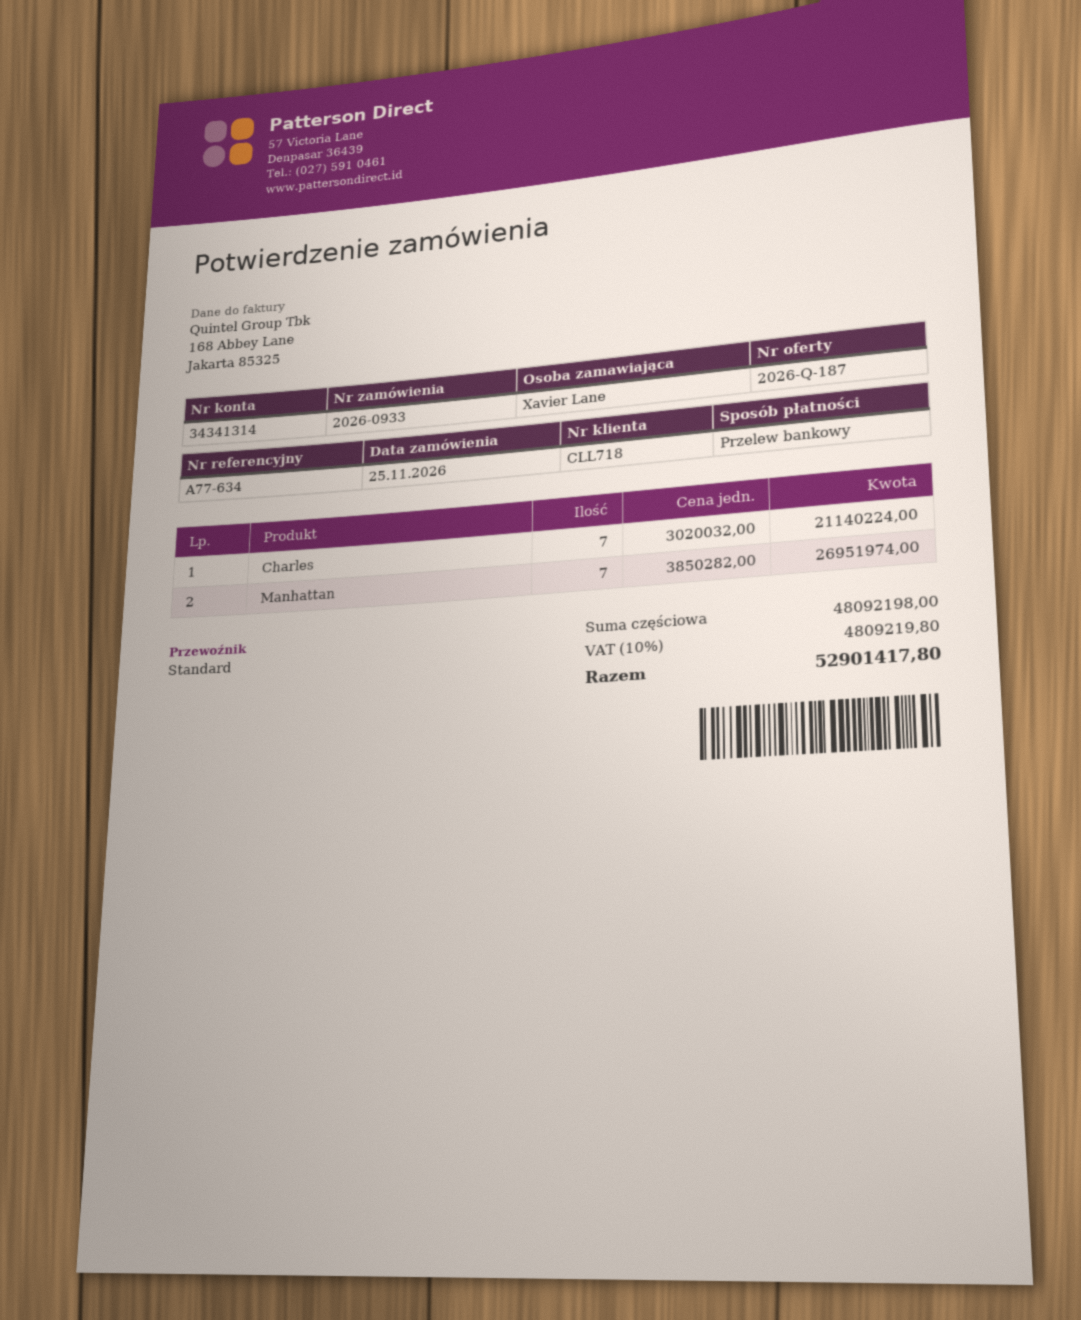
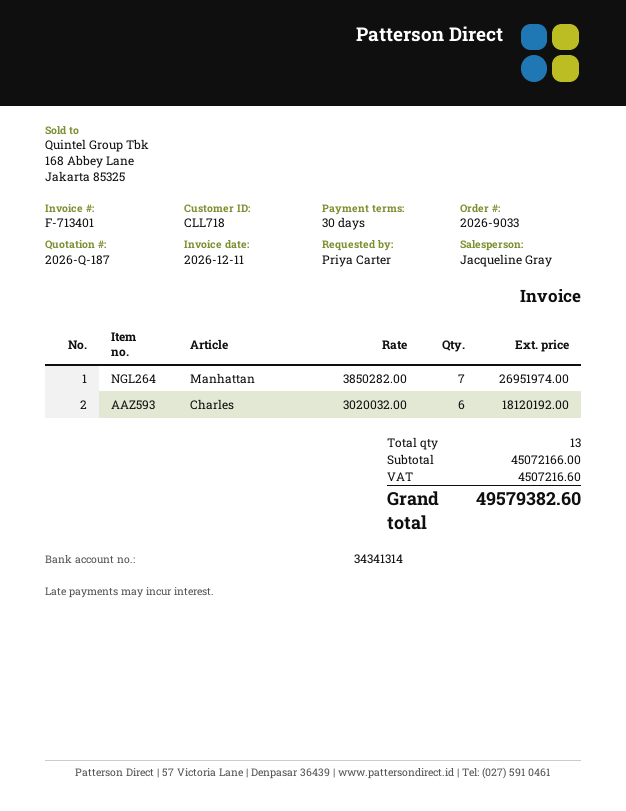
order number: 2026-0933 -> 2026-9033
ordered by: Xavier Lane -> Priya Carter
Charles: 7 x 3020032.00 = 21140224.00 -> 6 x 3020032.00 = 18120192.00
subtotal: 48092198.00 -> 45072166.00
tax: 4809219.80 -> 4507216.60
total: 52901417.80 -> 49579382.60

